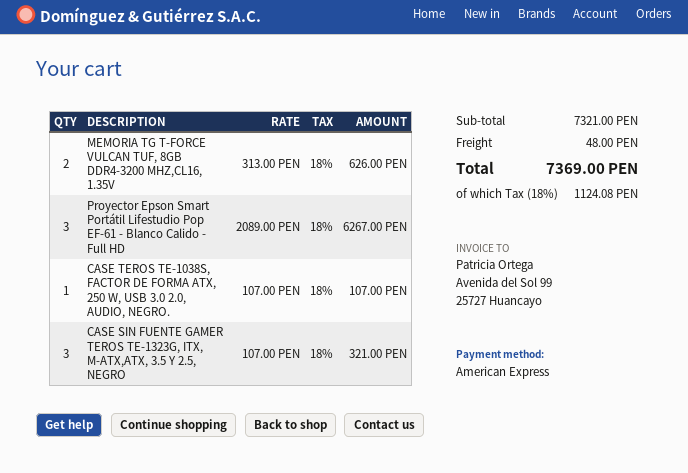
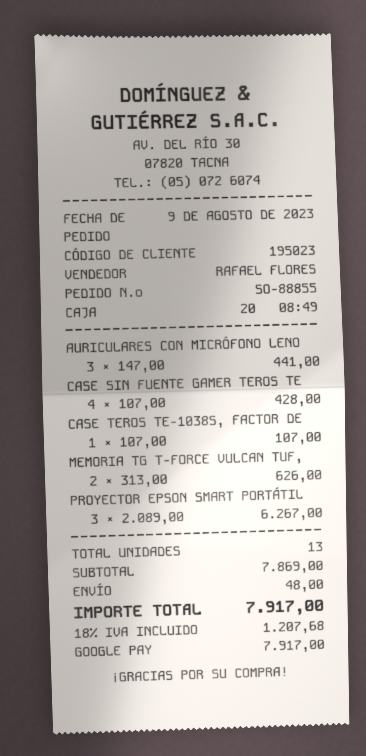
payment method: American Express -> Google Pay
CASE SIN FUENTE GAMER TEROS TE-1323G, ITX, M-ATX,ATX, 3.5 Y 2.5, NEGRO: 3 x 107.00 = 321.00 -> 4 x 107.00 = 428.00
AURICULARES CON MICRÓFONO LENO: none -> 3 x 147.00 = 441.00
subtotal: 7321.00 -> 7869.00
tax: 18% = 1124.08 -> 18% = 1207.68
total: 7369.00 -> 7917.00

